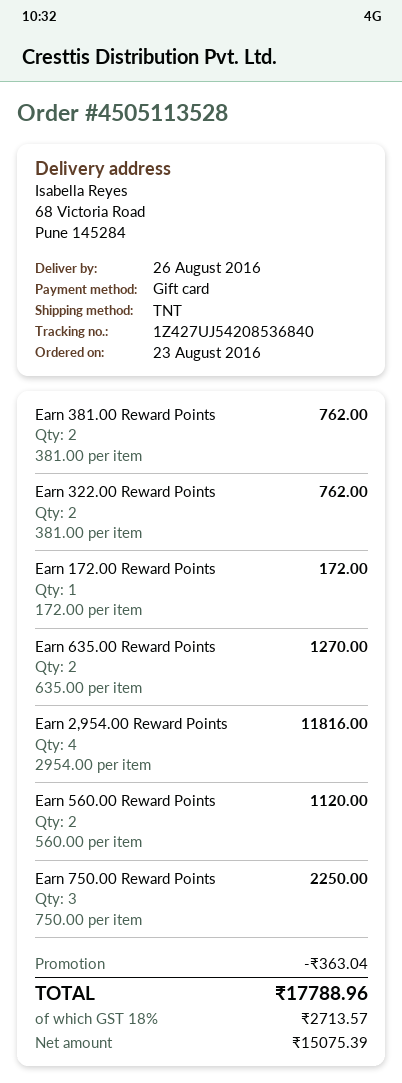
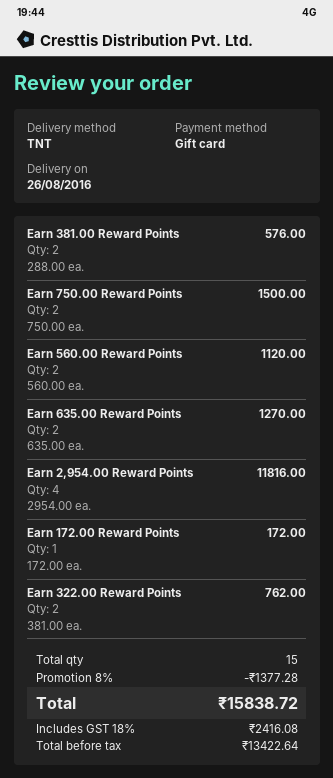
Earn 381.00 Reward Points: 2 x 381.00 = 762.00 -> 2 x 288.00 = 576.00
Earn 750.00 Reward Points: 3 x 750.00 = 2250.00 -> 2 x 750.00 = 1500.00
discount: 363.04 -> 1377.28
net: 15075.39 -> 13422.64
tax: 18% = 2713.57 -> 18% = 2416.08
total: 17788.96 -> 15838.72

